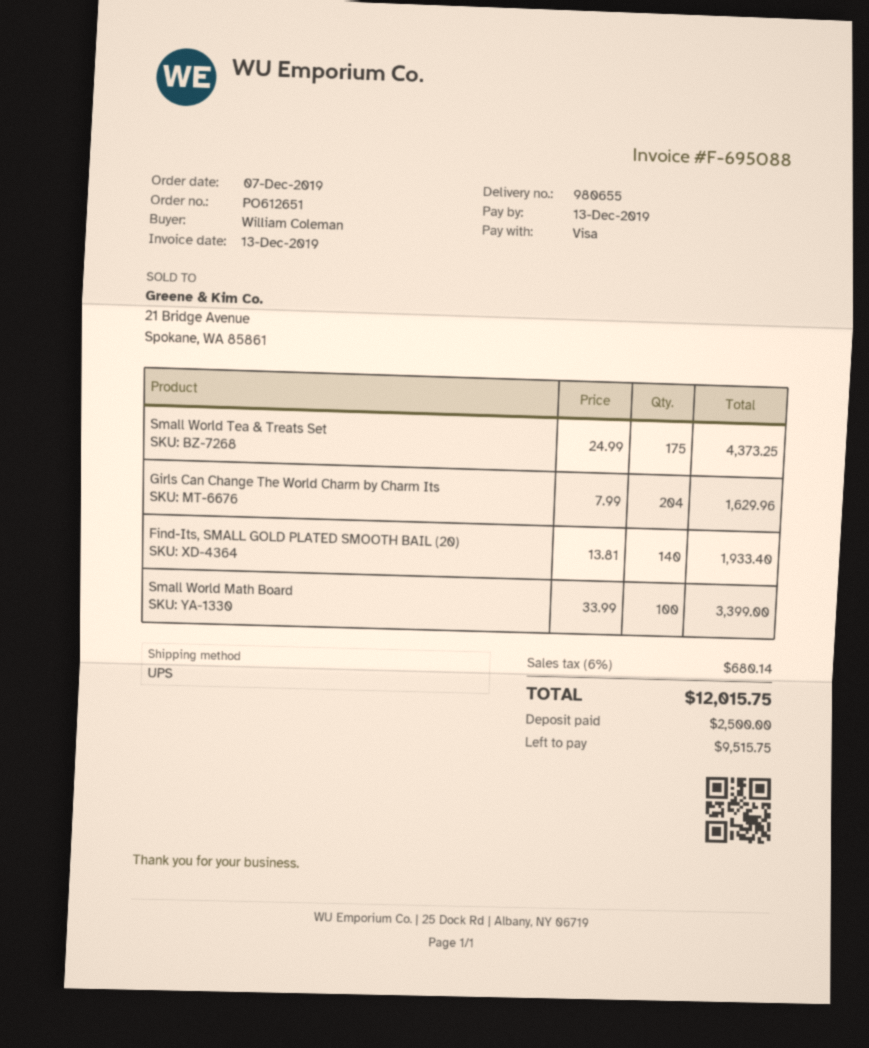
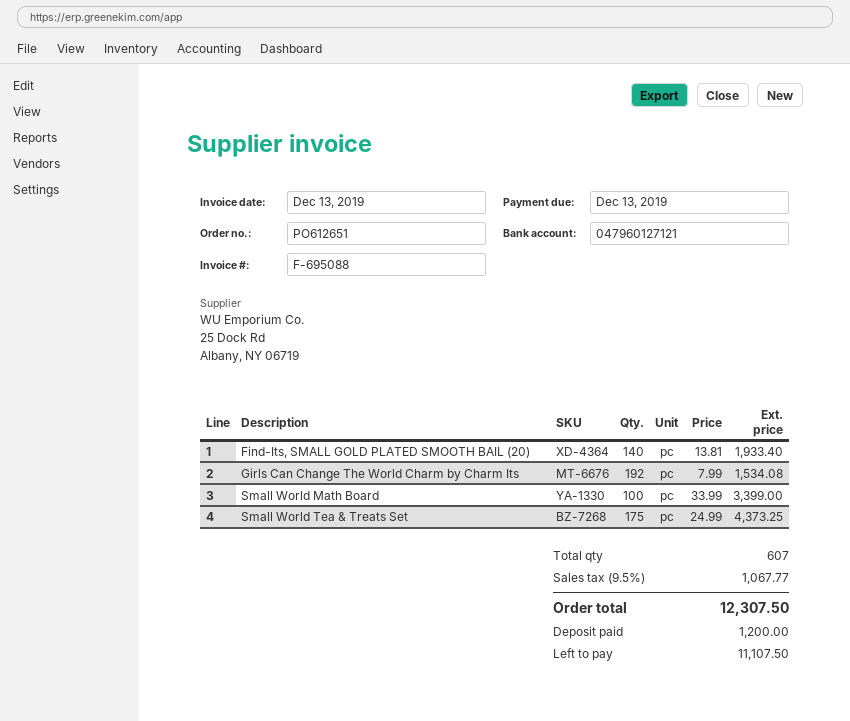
Girls Can Change The World Charm by Charm Its: 204 x 7.99 = 1629.96 -> 192 x 7.99 = 1534.08
tax: 6% = 680.14 -> 9.5% = 1067.77
total: 12015.75 -> 12307.50
deposit: 2500.00 -> 1200.00
balance: 9515.75 -> 11107.50

